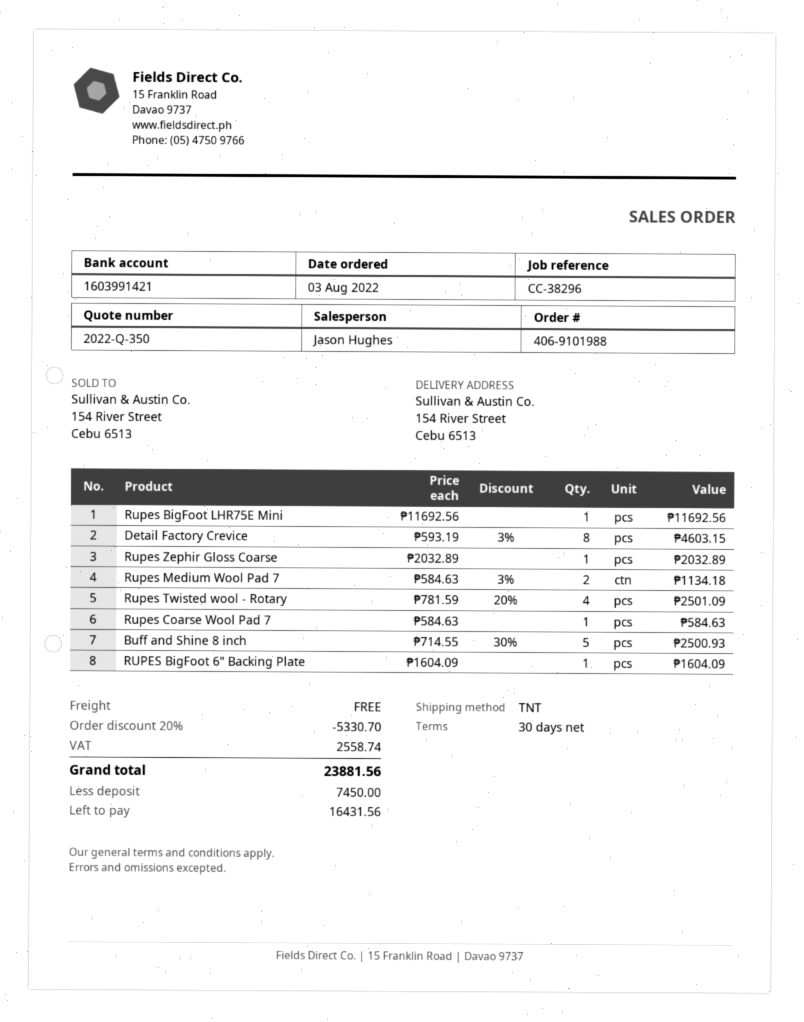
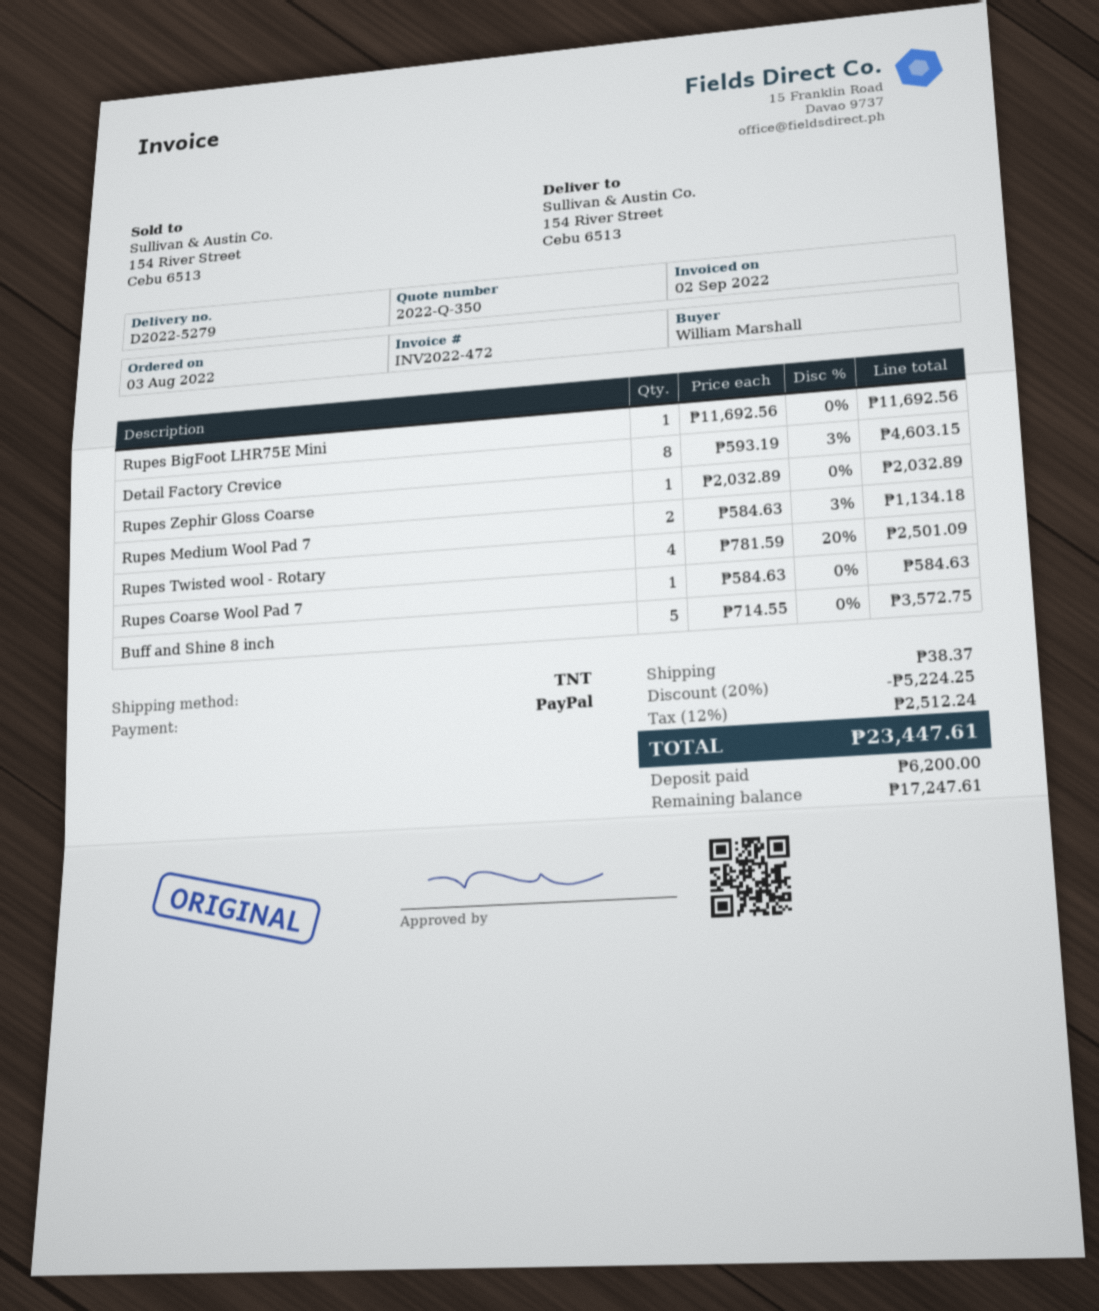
Buff and Shine 8 inch: 5 x 714.55 - 30% = 2500.93 -> 5 x 714.55 = 3572.75
RUPES BigFoot 6" Backing Plate: 1 x 1604.09 = 1604.09 -> none
discount: 20% = 5330.70 -> 20% = 5224.25
shipping: 0.00 -> 38.37
tax: 2558.74 -> 2512.24
total: 23881.56 -> 23447.61
deposit: 7450.00 -> 6200.00
balance: 16431.56 -> 17247.61

